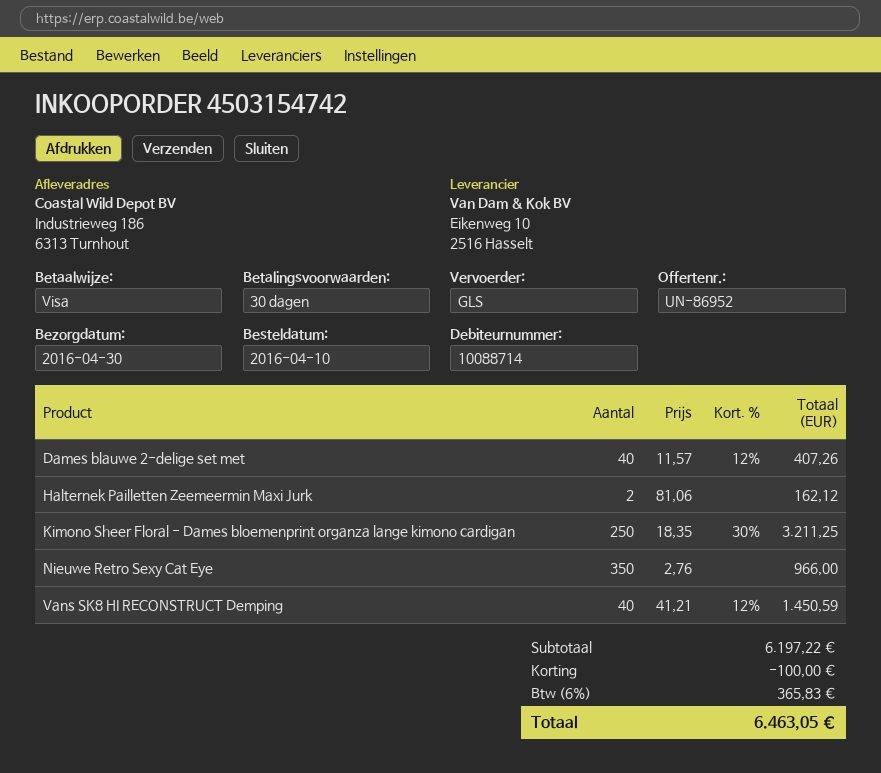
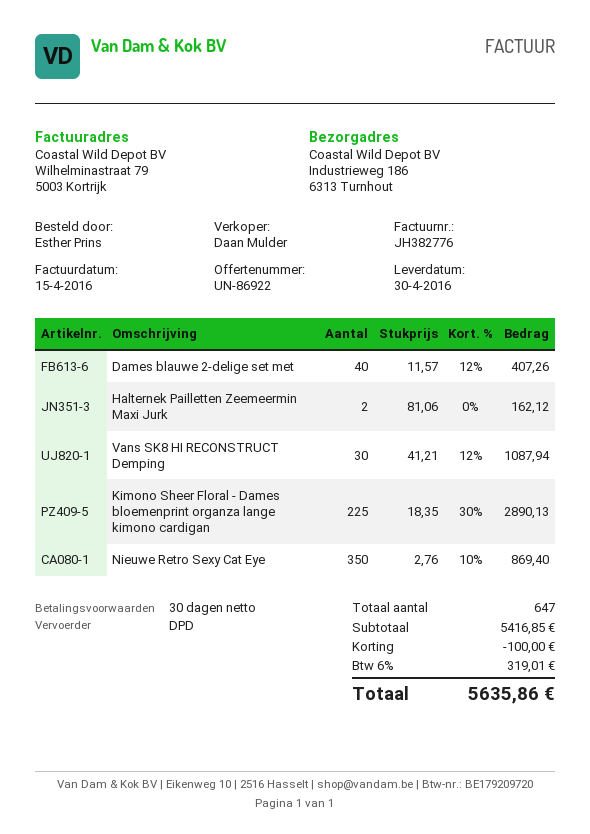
quote number: UN-86952 -> UN-86922
shipping method: GLS -> DPD
Kimono Sheer Floral - Dames bloemenprint organza lange kimono cardigan: 250 x 18.35 - 30% = 3211.25 -> 225 x 18.35 - 30% = 2890.13
Nieuwe Retro Sexy Cat Eye: 350 x 2.76 = 966.00 -> 350 x 2.76 - 10% = 869.40
Vans SK8 HI RECONSTRUCT Demping: 40 x 41.21 - 12% = 1450.59 -> 30 x 41.21 - 12% = 1087.94
subtotal: 6197.22 -> 5416.85
tax: 6% = 365.83 -> 6% = 319.01
total: 6463.05 -> 5635.86

